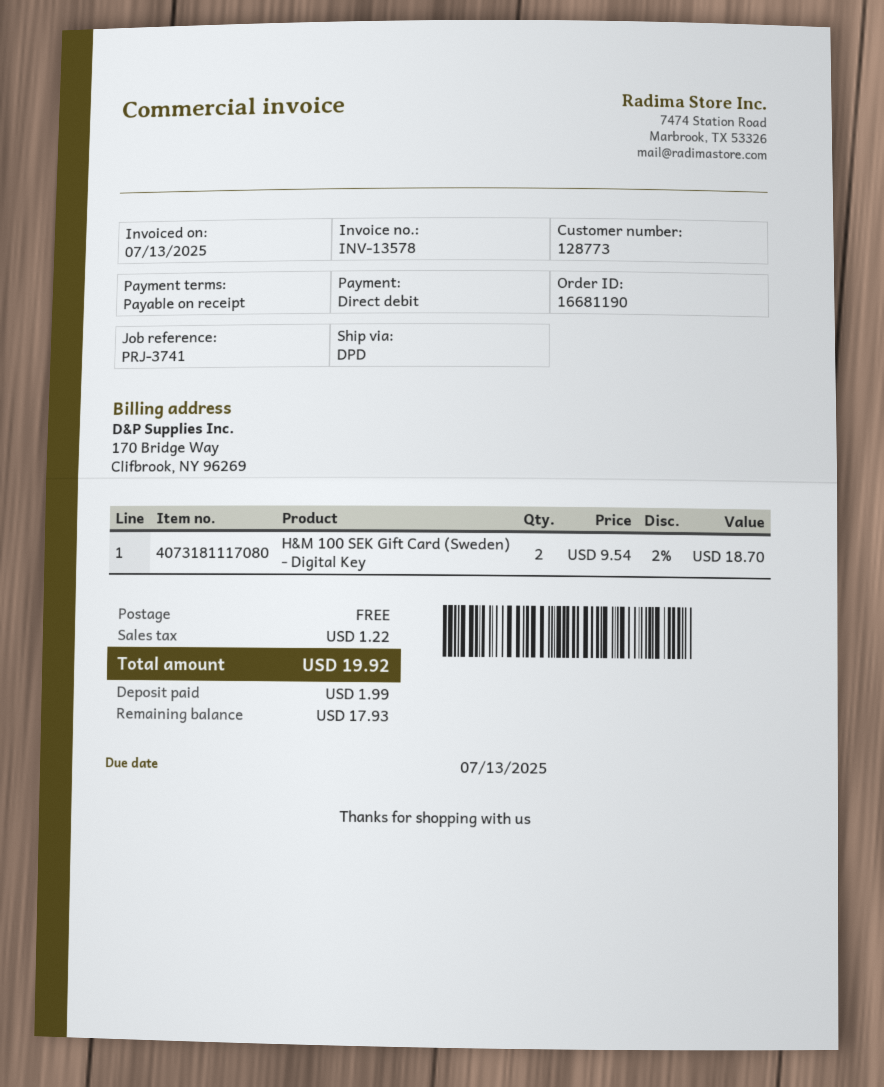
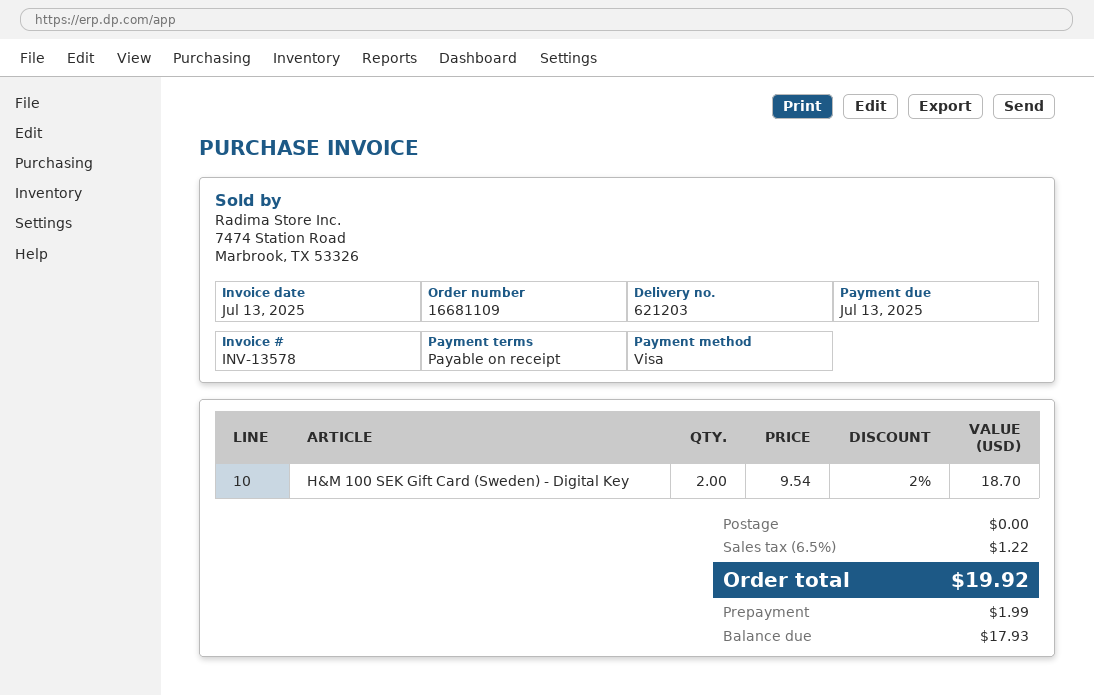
order number: 16681190 -> 16681109
payment method: direct debit -> Visa

